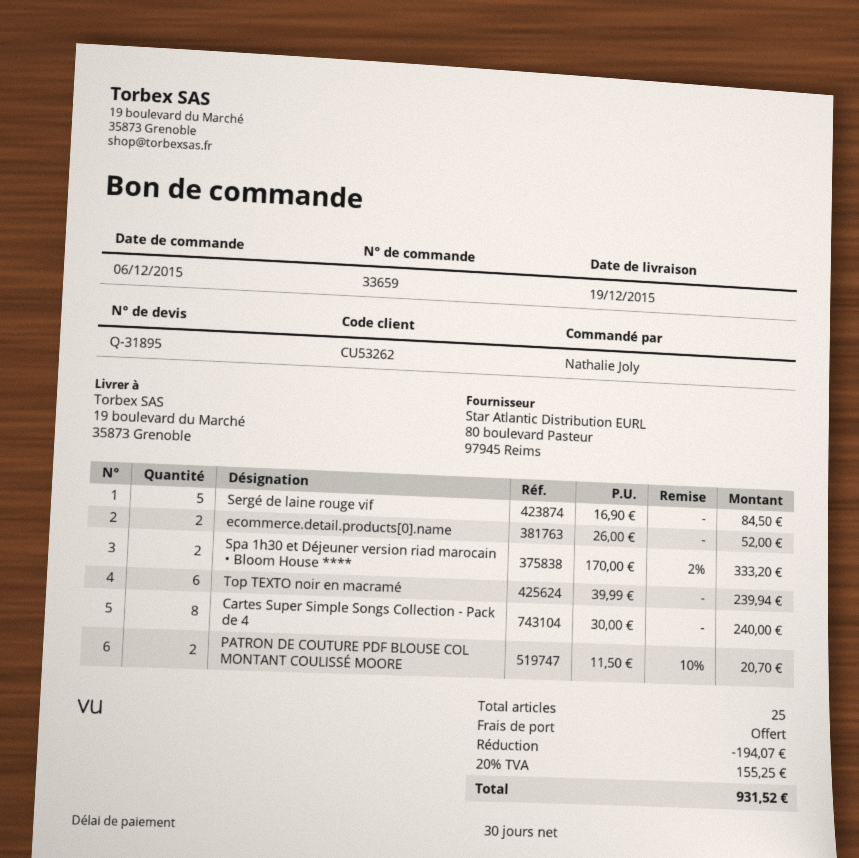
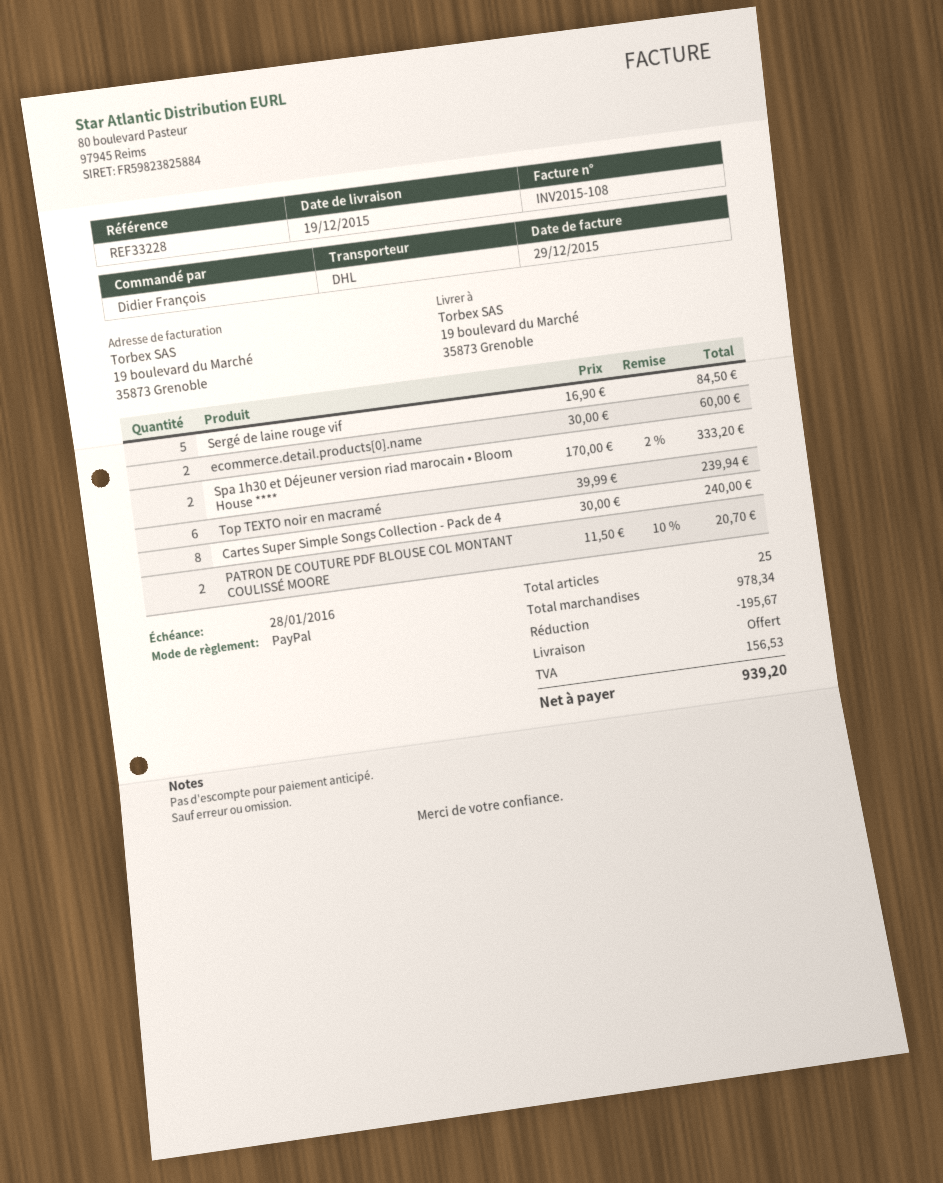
ordered by: Nathalie Joly -> Didier François
ecommerce.detail.products[0].name: 2 x 26.00 = 52.00 -> 2 x 30.00 = 60.00
discount: 194.07 -> 195.67
tax: 155.25 -> 156.53
total: 931.52 -> 939.20

